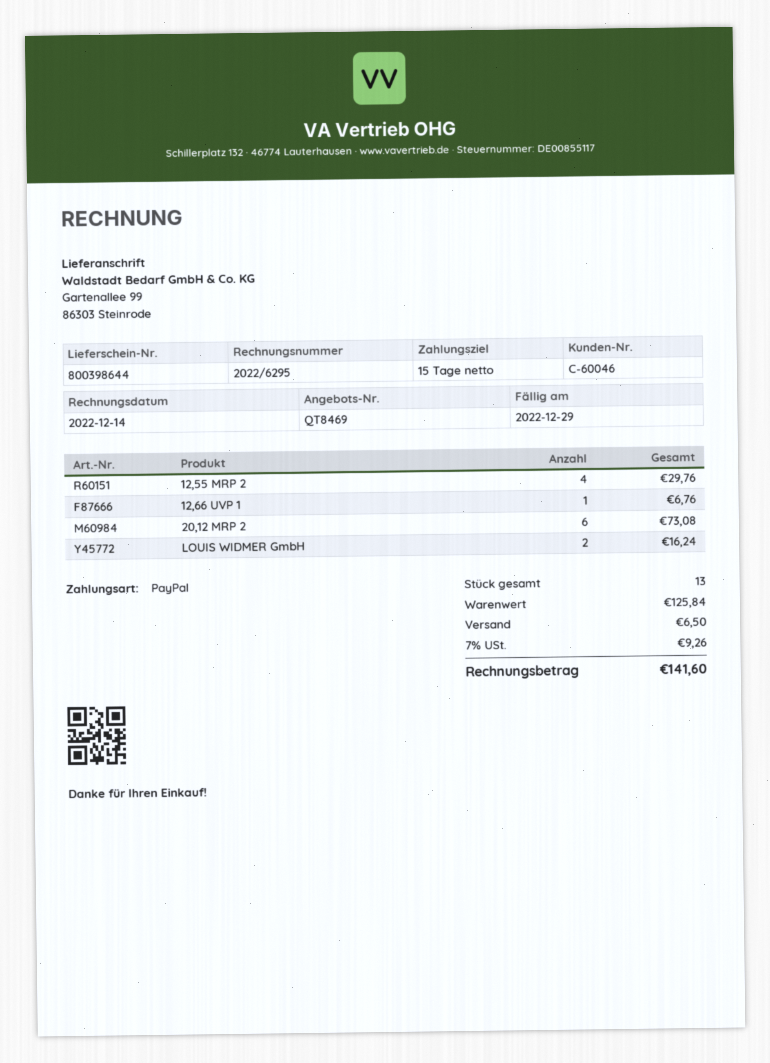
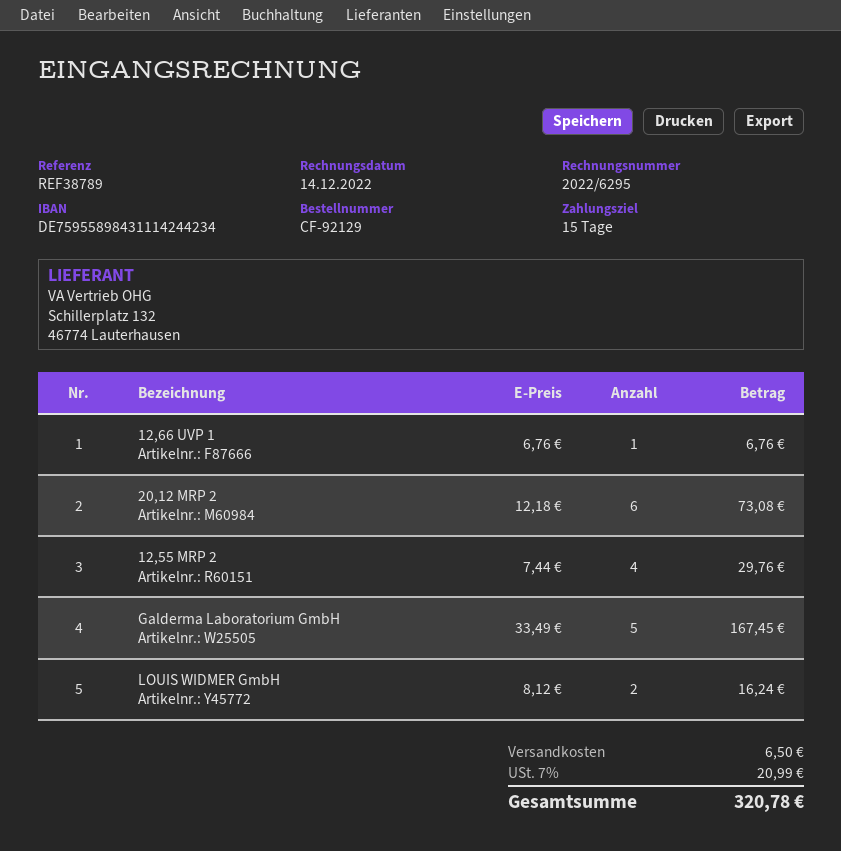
Galderma Laboratorium GmbH: none -> 5 for 167.45
tax: 7% = 9.26 -> 7% = 20.99
total: 141.60 -> 320.78

